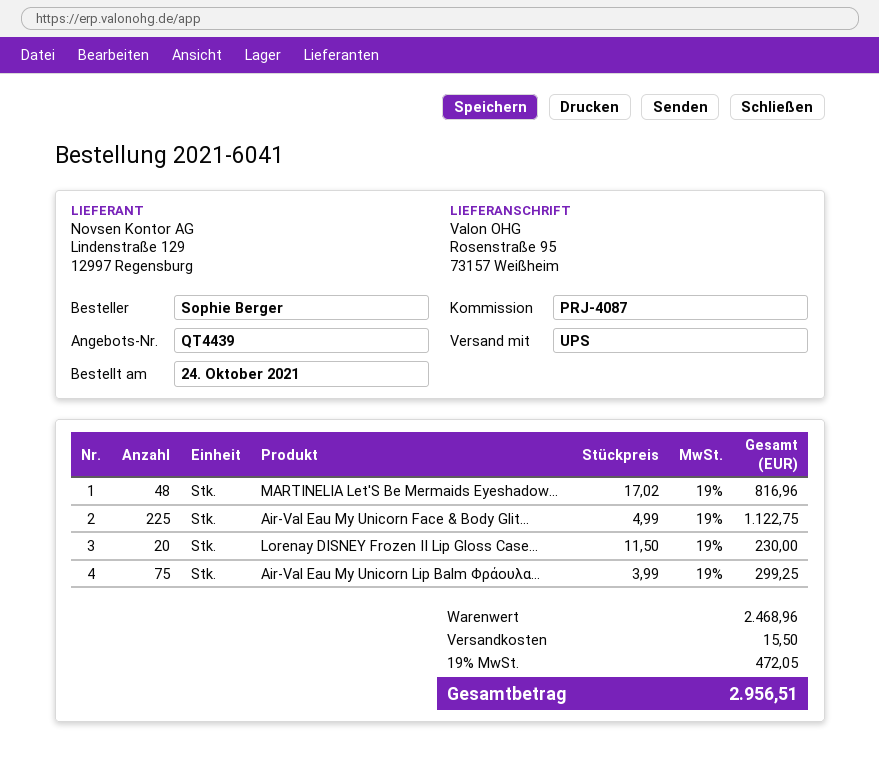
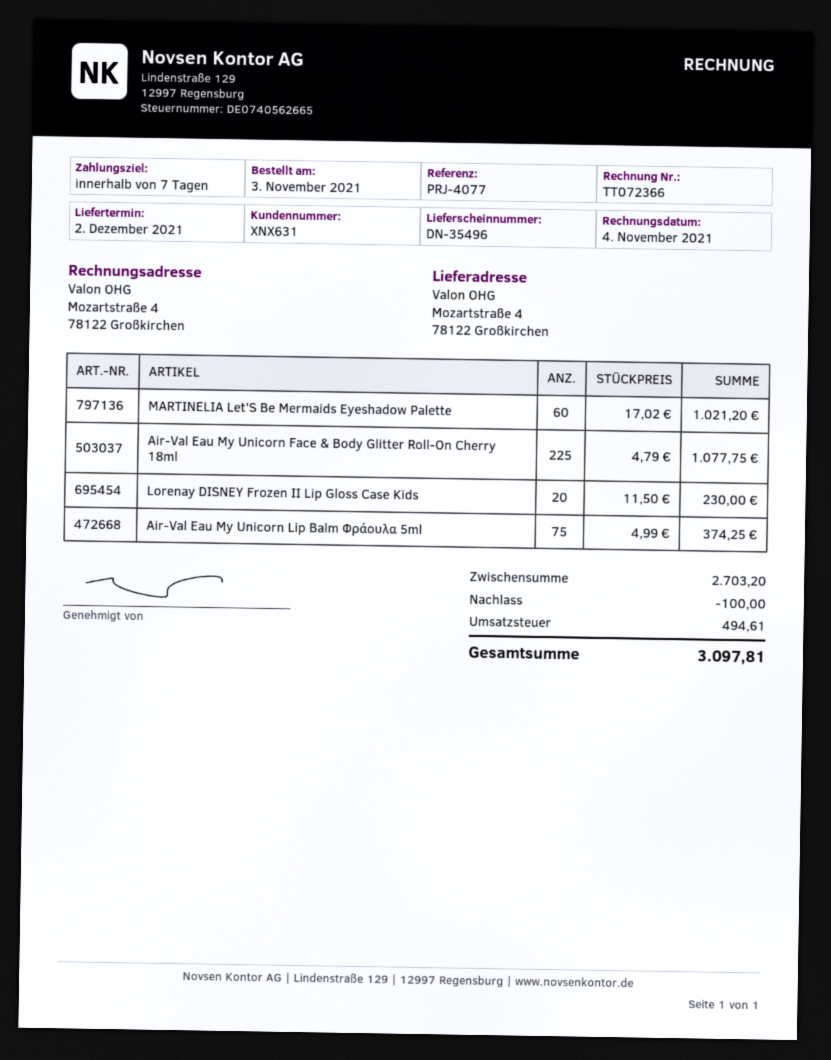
order date: 2021-10-24 -> 2021-11-03
reference: PRJ-4087 -> PRJ-4077
ship to: Rosenstraße 95, 73157 Weißheim -> Mozartstraße 4, 78122 Großkirchen
MARTINELIA Let'S Be Mermaids Eyeshadow...: 48 x 17.02 = 816.96 -> 60 x 17.02 = 1021.20
Air-Val Eau My Unicorn Face & Body Glit...: 225 x 4.99 = 1122.75 -> 225 x 4.79 = 1077.75
Air-Val Εau My Unicorn Lip Balm Φράουλα...: 75 x 3.99 = 299.25 -> 75 x 4.99 = 374.25
subtotal: 2468.96 -> 2703.20
discount: none -> 100.00
shipping: 15.50 -> none
tax: 472.05 -> 494.61
total: 2956.51 -> 3097.81

